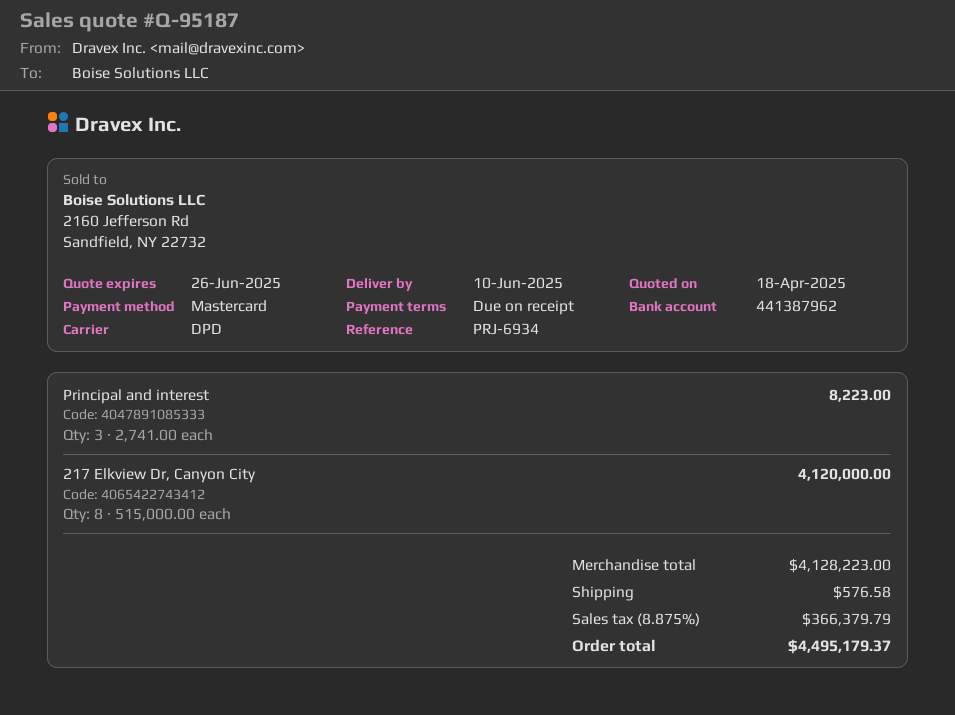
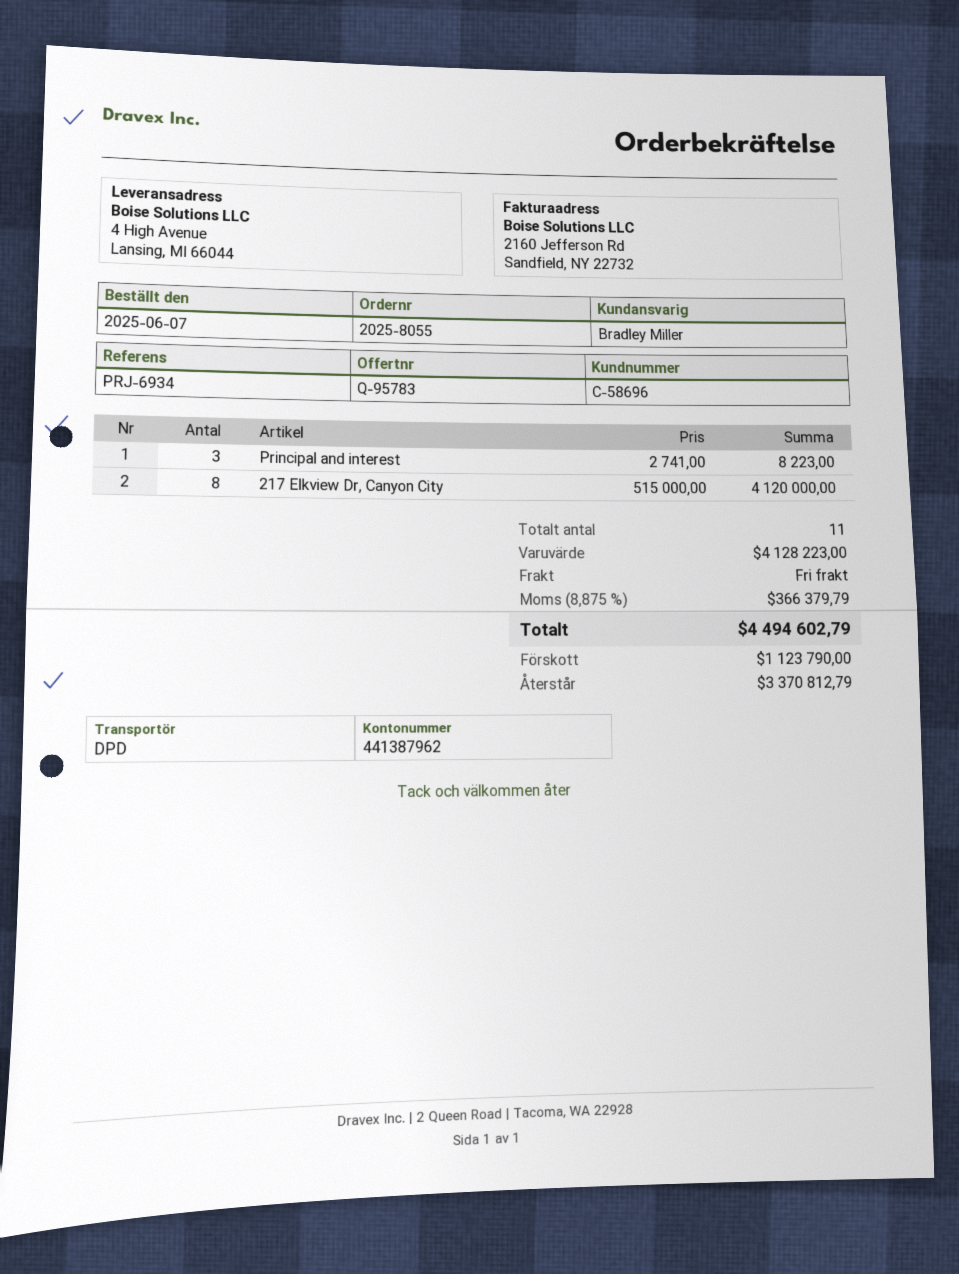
quote number: Q-95187 -> Q-95783
shipping: 576.58 -> 0.00
total: 4495179.37 -> 4494602.79

